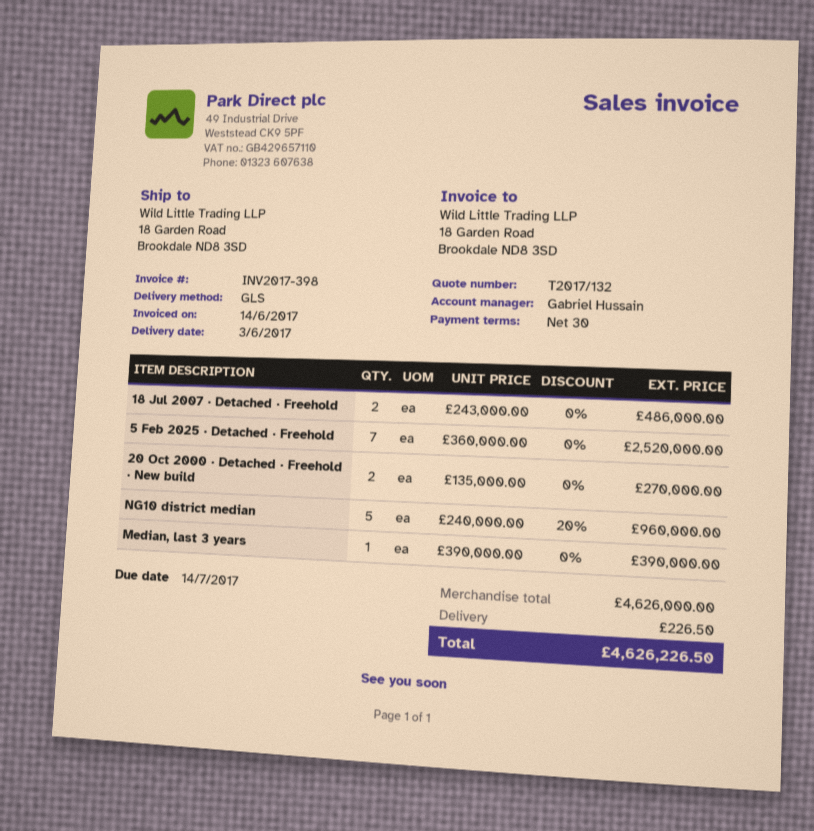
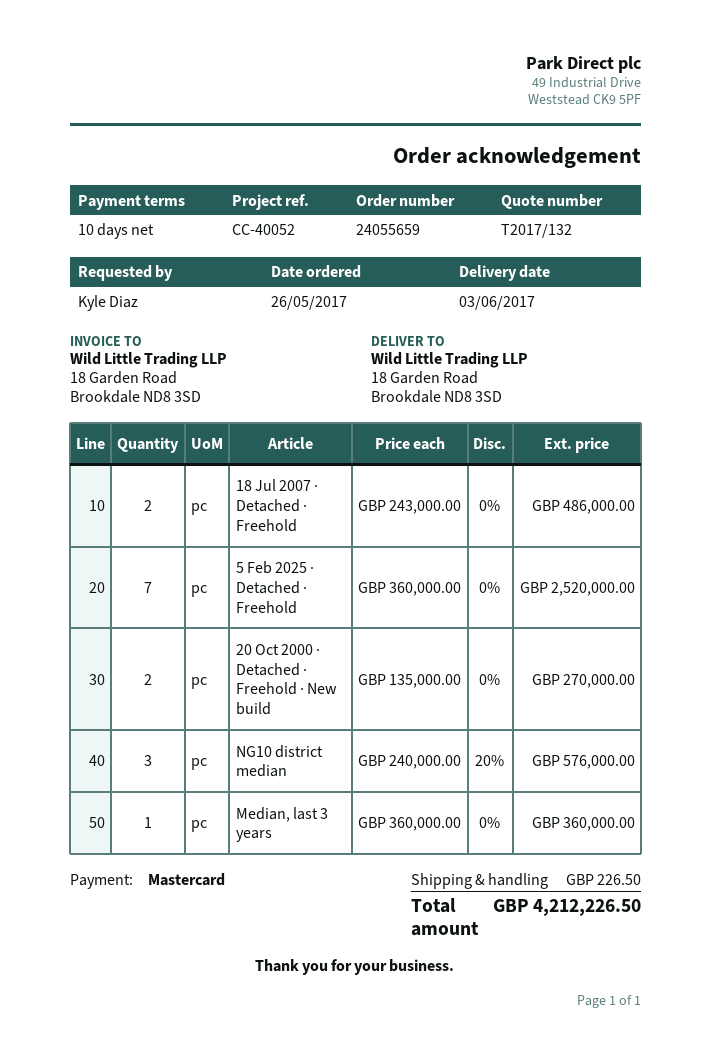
payment terms: 30 days -> 10 days
NG10 district median: 5 x 240000.00 - 20% = 960000.00 -> 3 x 240000.00 - 20% = 576000.00
Median, last 3 years: 1 x 390000.00 = 390000.00 -> 1 x 360000.00 = 360000.00
total: 4626226.50 -> 4212226.50

